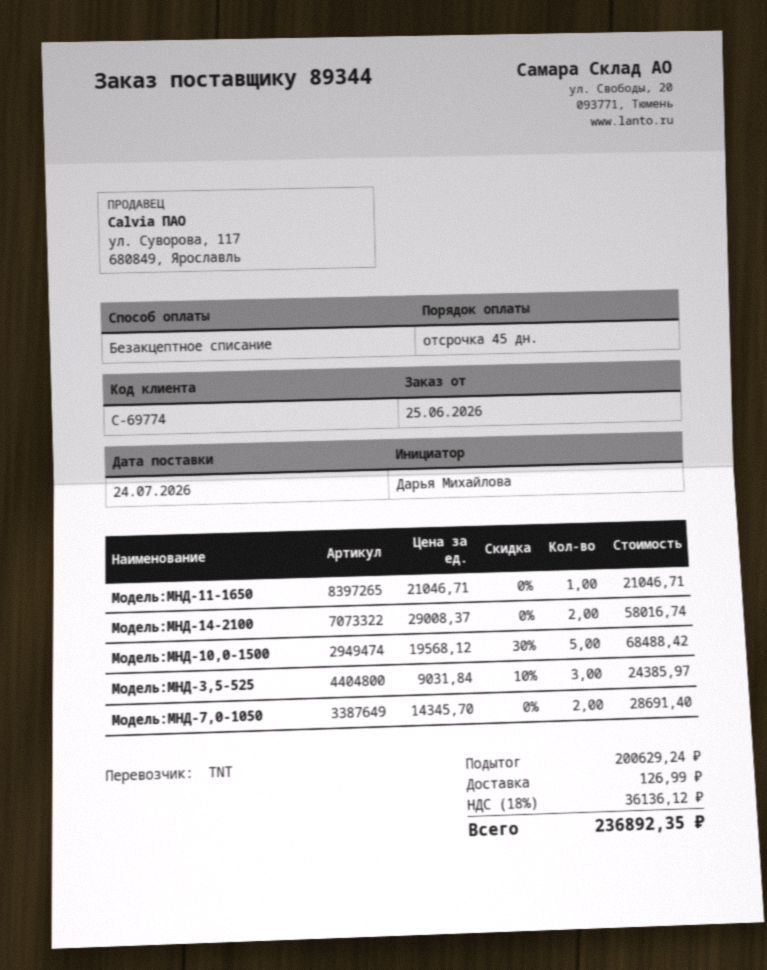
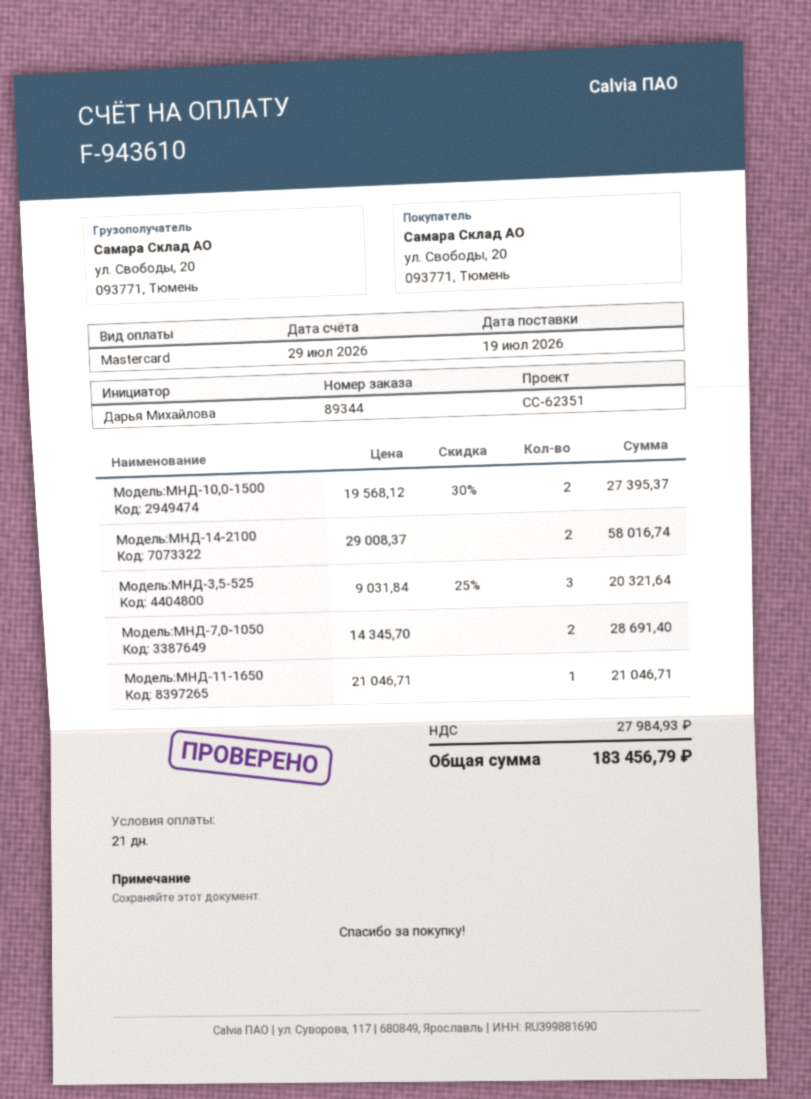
delivery date: 2026-07-24 -> 2026-07-19
payment terms: 45 days -> 21 days
payment method: direct debit -> Mastercard
Модель:МНД-10,0-1500: 5 x 19568.12 - 30% = 68488.42 -> 2 x 19568.12 - 30% = 27395.37
Модель:МНД-3,5-525: 3 x 9031.84 - 10% = 24385.97 -> 3 x 9031.84 - 25% = 20321.64
shipping: 126.99 -> none
tax: 36136.12 -> 27984.93
total: 236892.35 -> 183456.79

